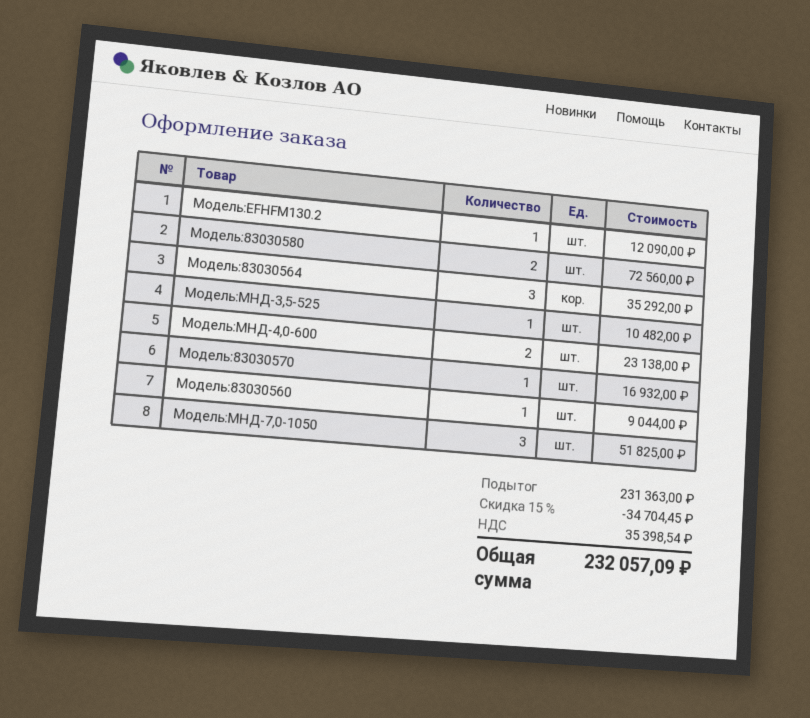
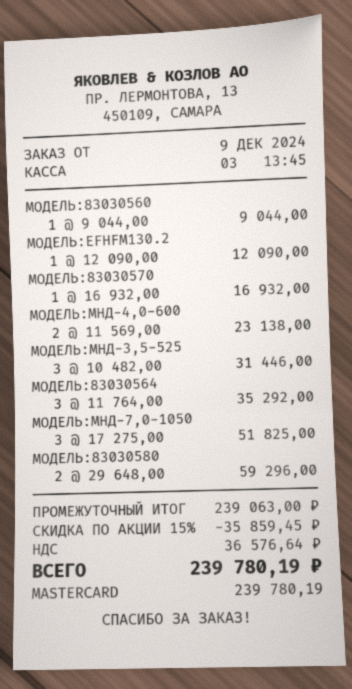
Модель:83030580: 2 for 72560.00 -> 2 for 59296.00
Модель:МНД-3,5-525: 1 for 10482.00 -> 3 for 31446.00
subtotal: 231363.00 -> 239063.00
discount: 15% = 34704.45 -> 15% = 35859.45
tax: 35398.54 -> 36576.64
total: 232057.09 -> 239780.19

